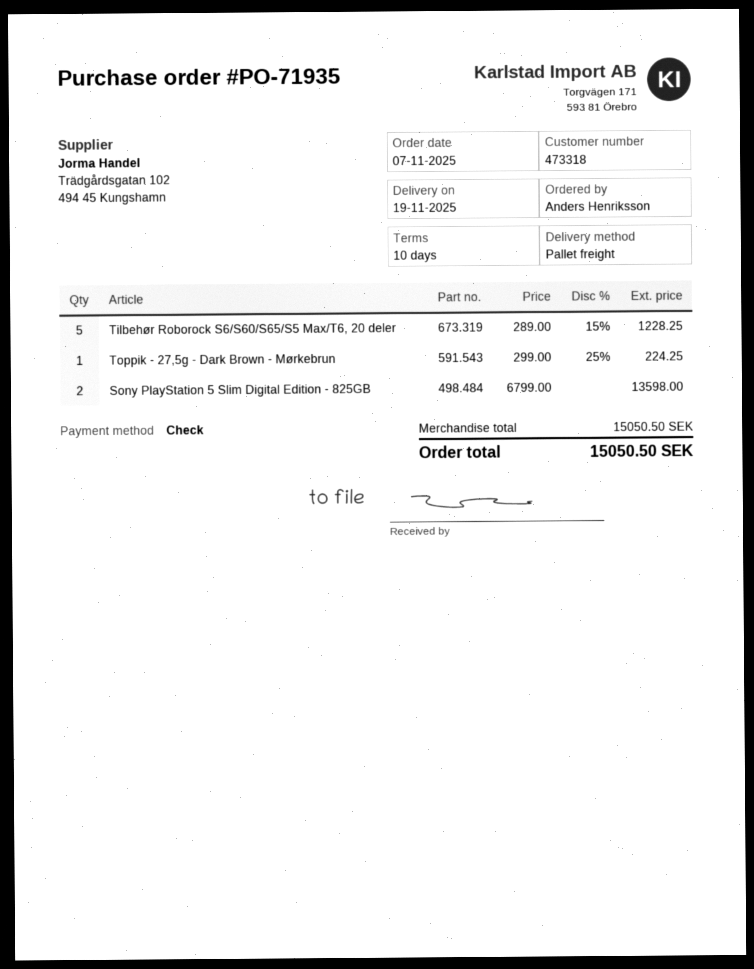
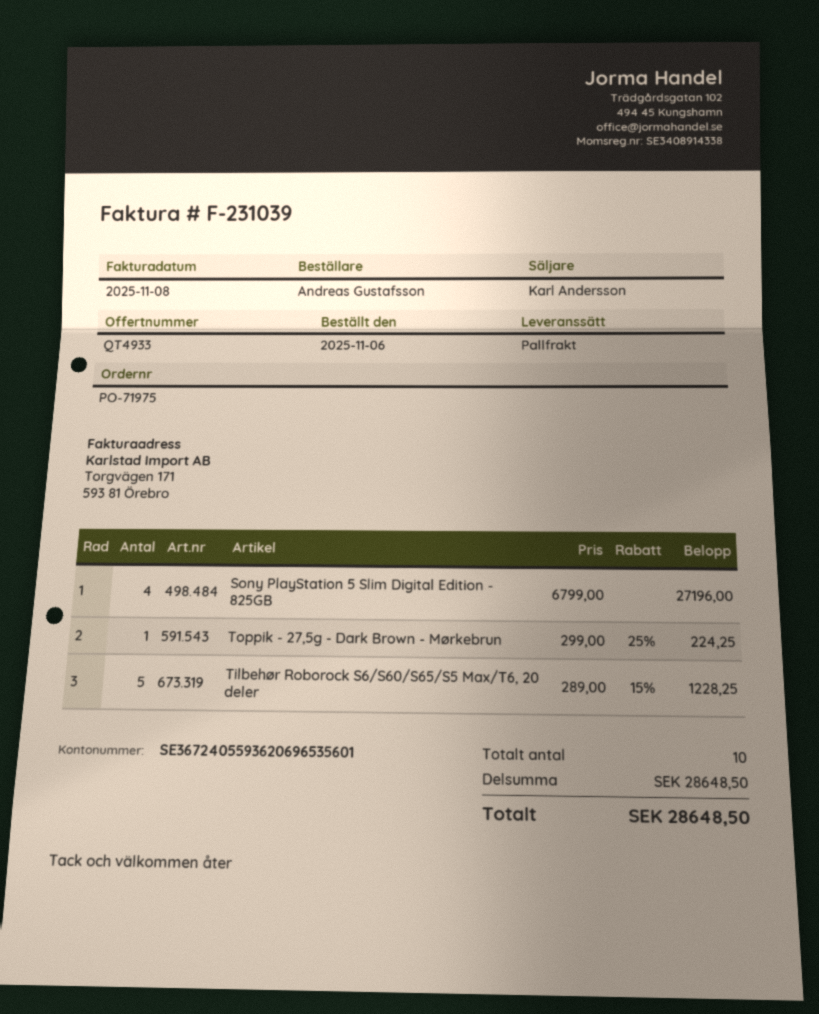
order number: PO-71935 -> PO-71975
order date: 2025-11-07 -> 2025-11-06
ordered by: Anders Henriksson -> Andreas Gustafsson
Sony PlayStation 5 Slim Digital Edition - 825GB: 2 x 6799.00 = 13598.00 -> 4 x 6799.00 = 27196.00
subtotal: 15050.50 -> 28648.50
total: 15050.50 -> 28648.50

